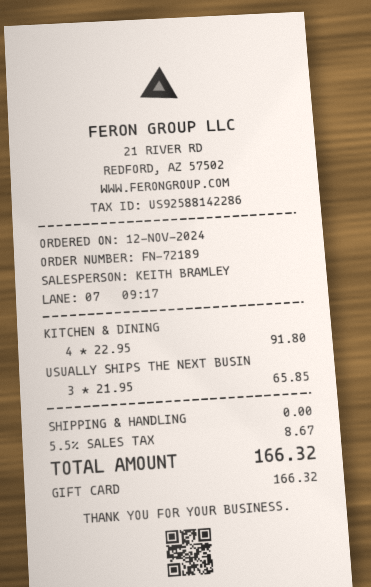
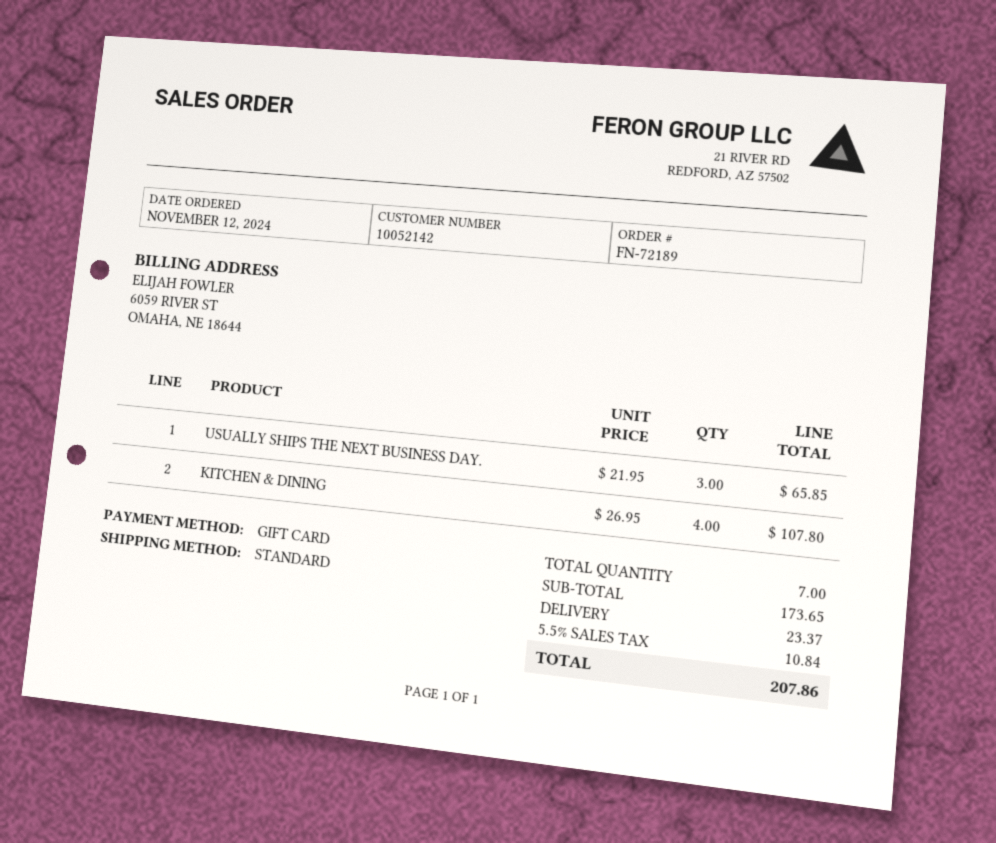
KITCHEN & DINING: 4 x 22.95 = 91.80 -> 4 x 26.95 = 107.80
shipping: 0.00 -> 23.37
tax: 5.5% = 8.67 -> 5.5% = 10.84
total: 166.32 -> 207.86

